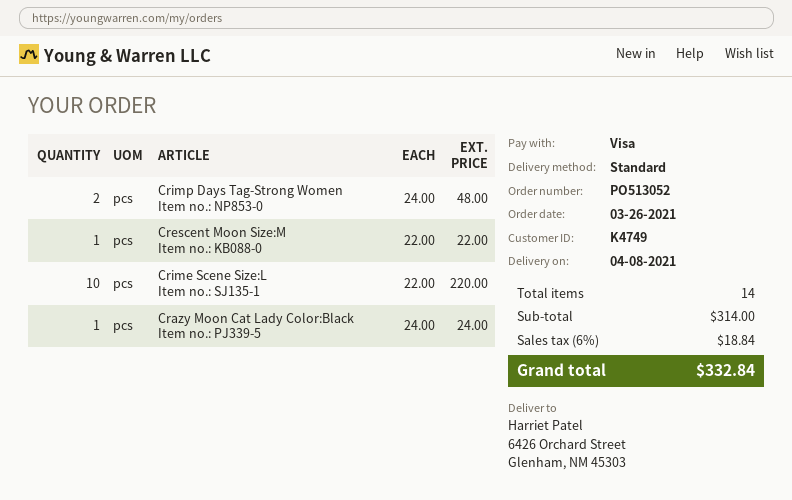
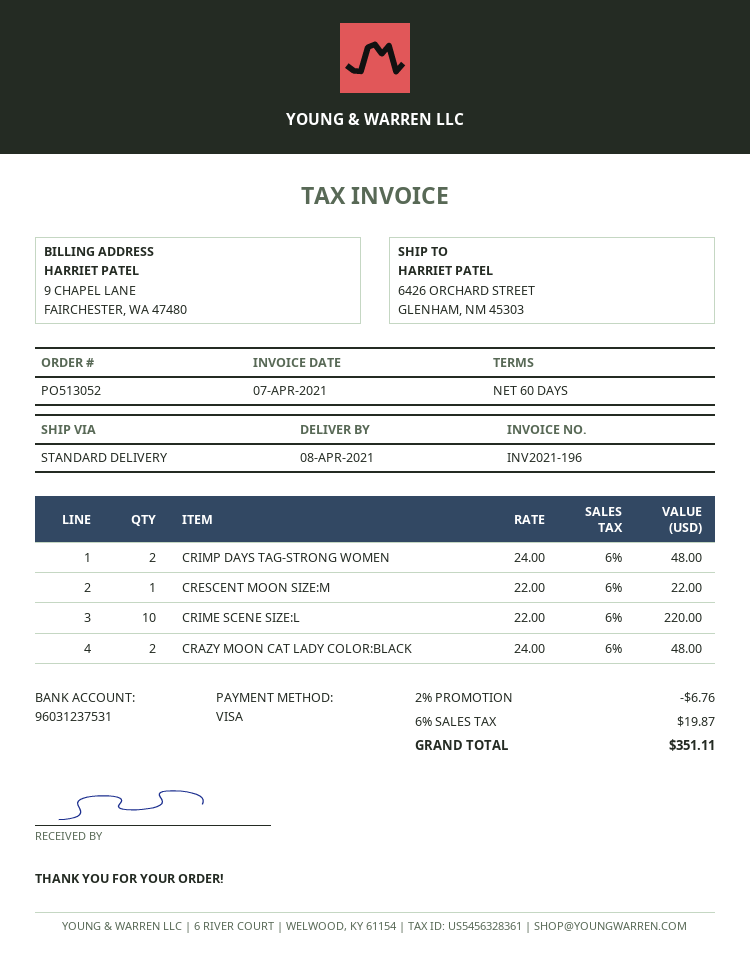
Crazy Moon Cat Lady Color:Black: 1 x 24.00 = 24.00 -> 2 x 24.00 = 48.00
discount: none -> 2% = 6.76
tax: 6% = 18.84 -> 6% = 19.87
total: 332.84 -> 351.11

